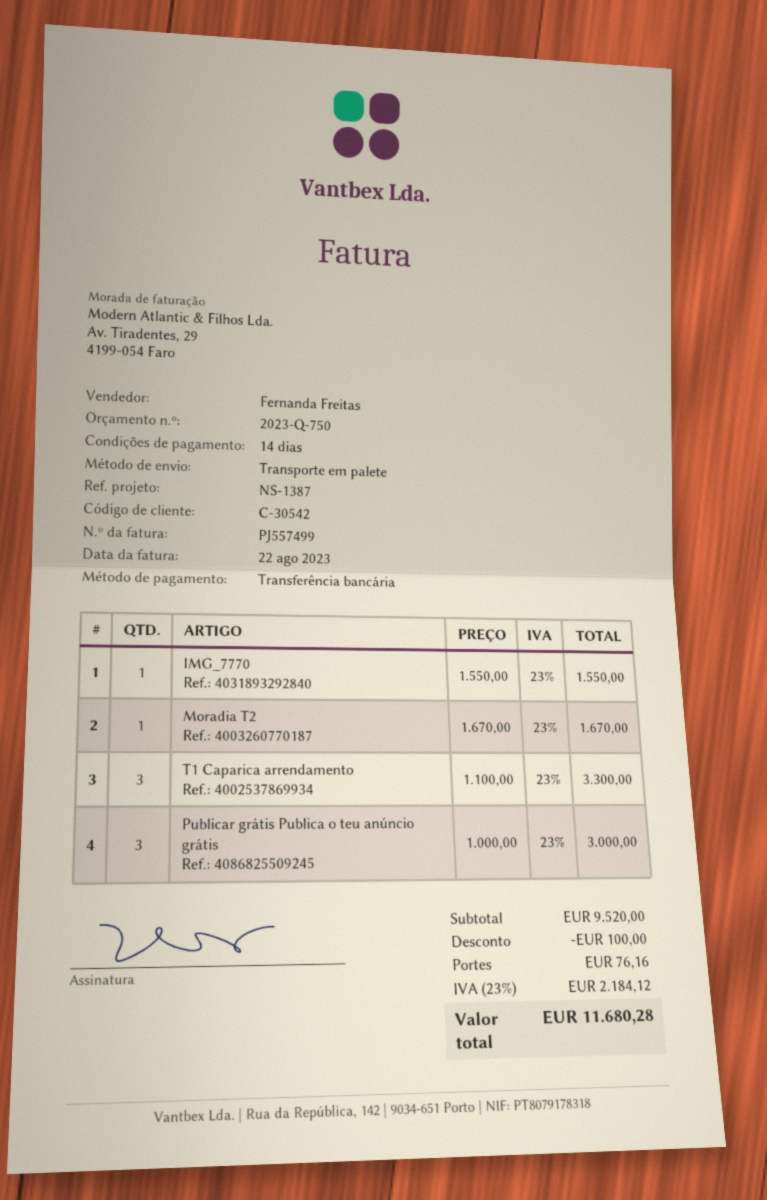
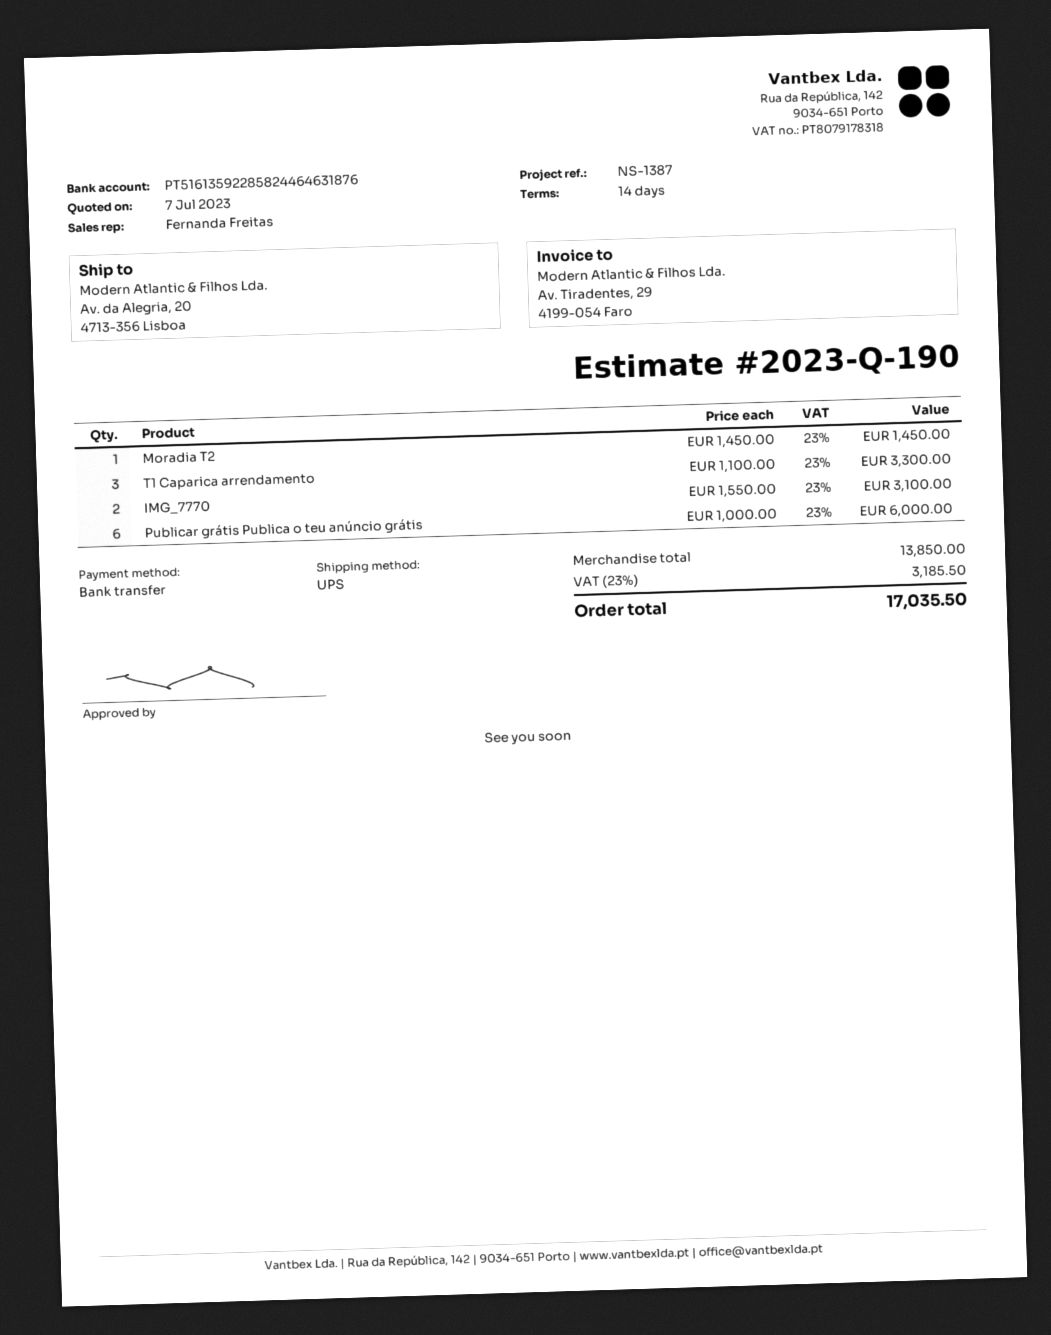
quote number: 2023-Q-750 -> 2023-Q-190
shipping method: pallet freight -> UPS
IMG_7770: 1 x 1550.00 = 1550.00 -> 2 x 1550.00 = 3100.00
Moradia T2: 1 x 1670.00 = 1670.00 -> 1 x 1450.00 = 1450.00
Publicar grátis Publica o teu anúncio grátis: 3 x 1000.00 = 3000.00 -> 6 x 1000.00 = 6000.00
subtotal: 9520.00 -> 13850.00
discount: 100.00 -> none
shipping: 76.16 -> none
tax: 23% = 2184.12 -> 23% = 3185.50
total: 11680.28 -> 17035.50

